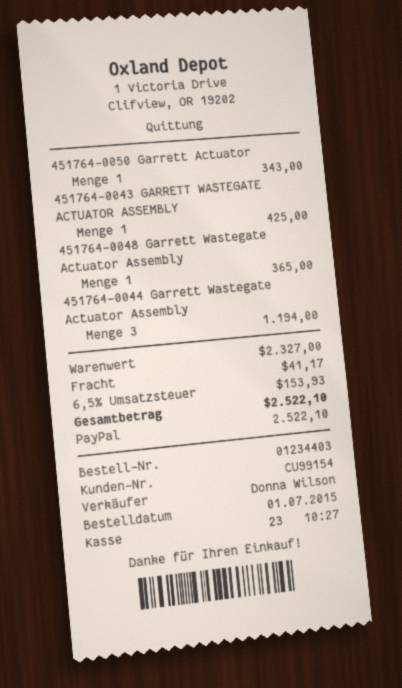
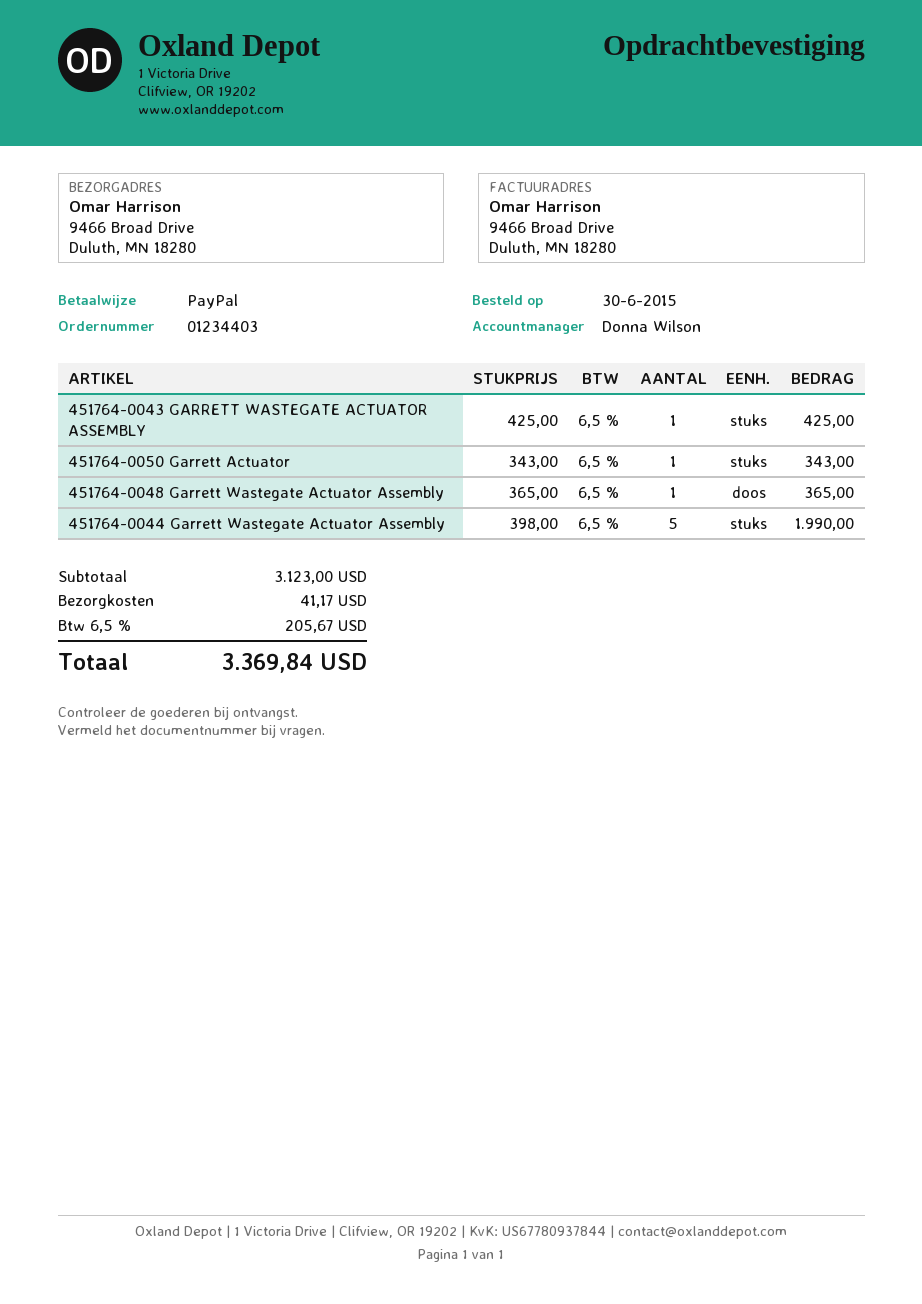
order date: 2015-07-01 -> 2015-06-30
451764-0044 Garrett Wastegate Actuator Assembly: 3 for 1194.00 -> 5 for 1990.00
subtotal: 2327.00 -> 3123.00
tax: 6.5% = 153.93 -> 6.5% = 205.67
total: 2522.10 -> 3369.84

